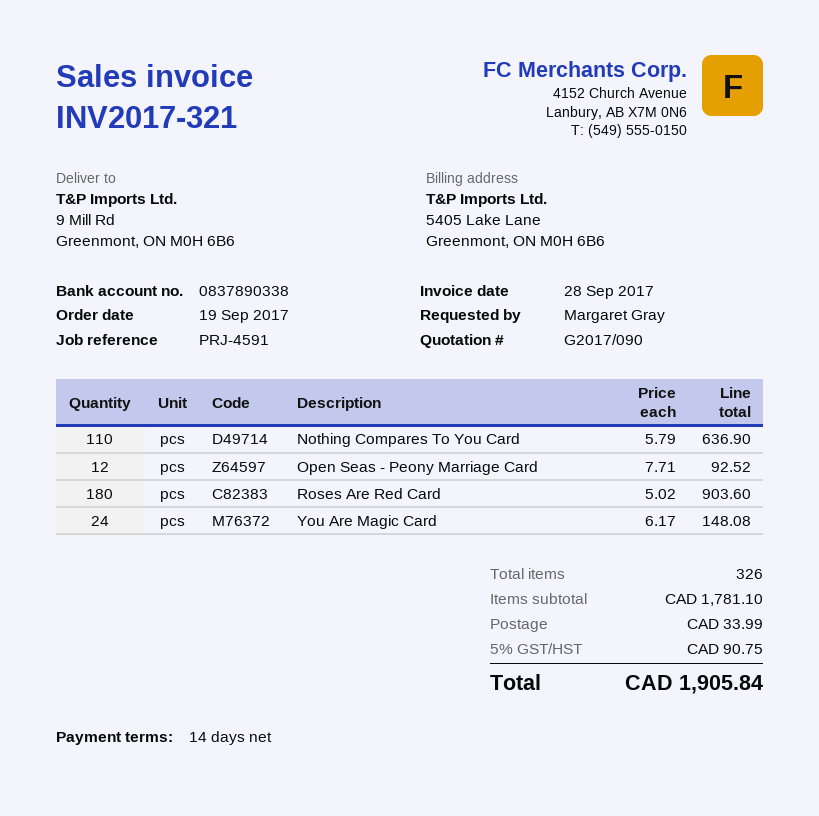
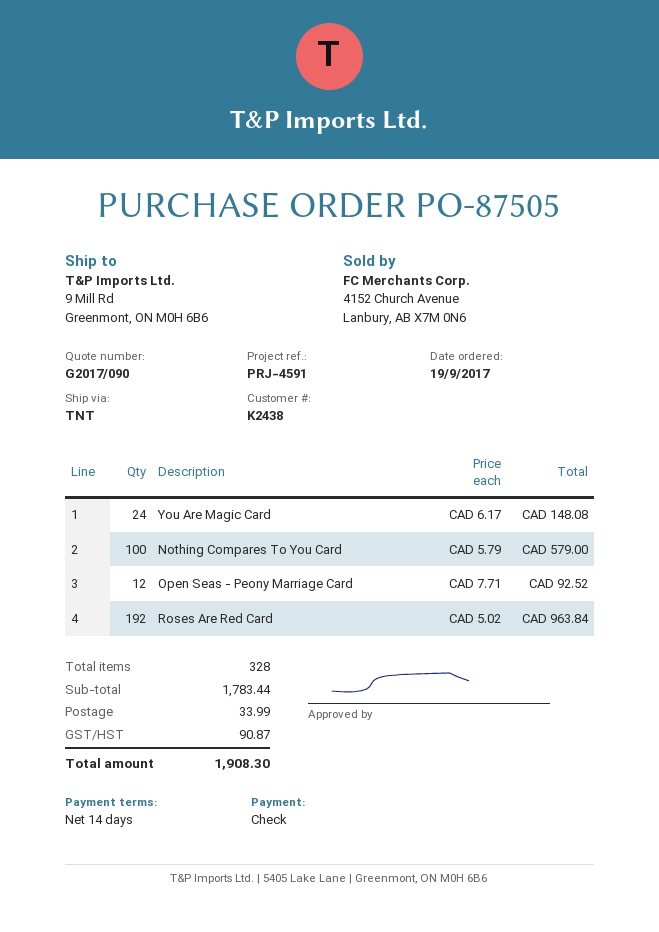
Nothing Compares To You Card: 110 x 5.79 = 636.90 -> 100 x 5.79 = 579.00
Roses Are Red Card: 180 x 5.02 = 903.60 -> 192 x 5.02 = 963.84
total quantity: 326 -> 328
subtotal: 1781.10 -> 1783.44
tax: 90.75 -> 90.87
total: 1905.84 -> 1908.30

